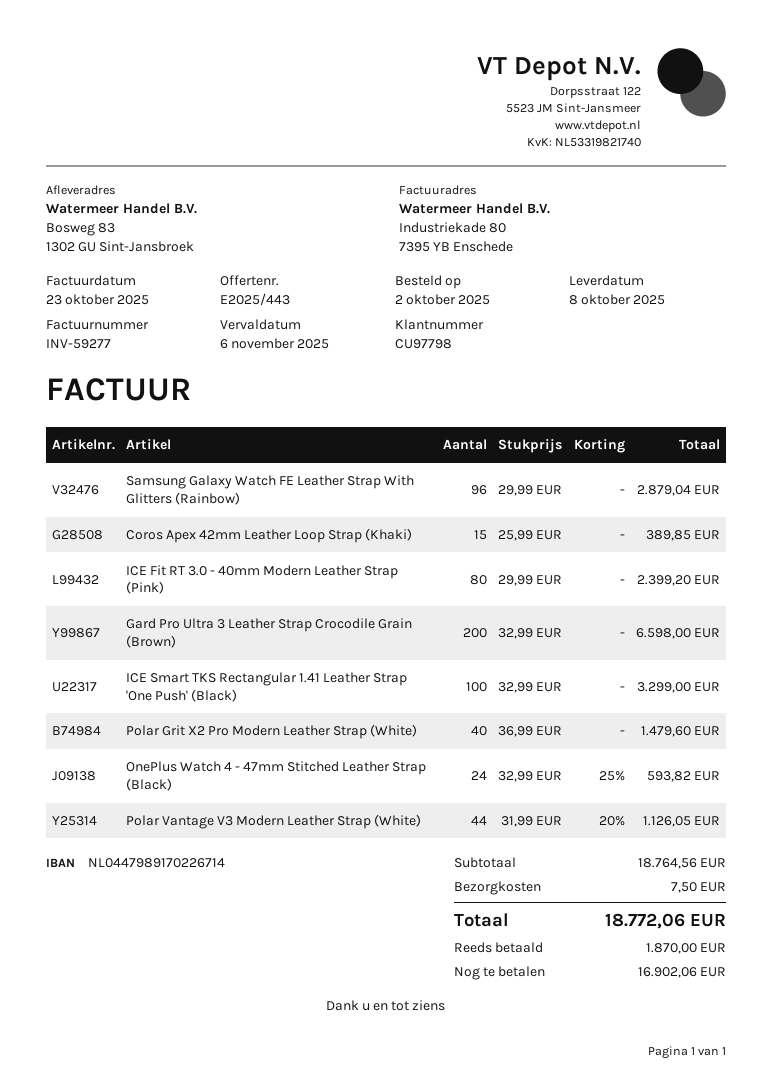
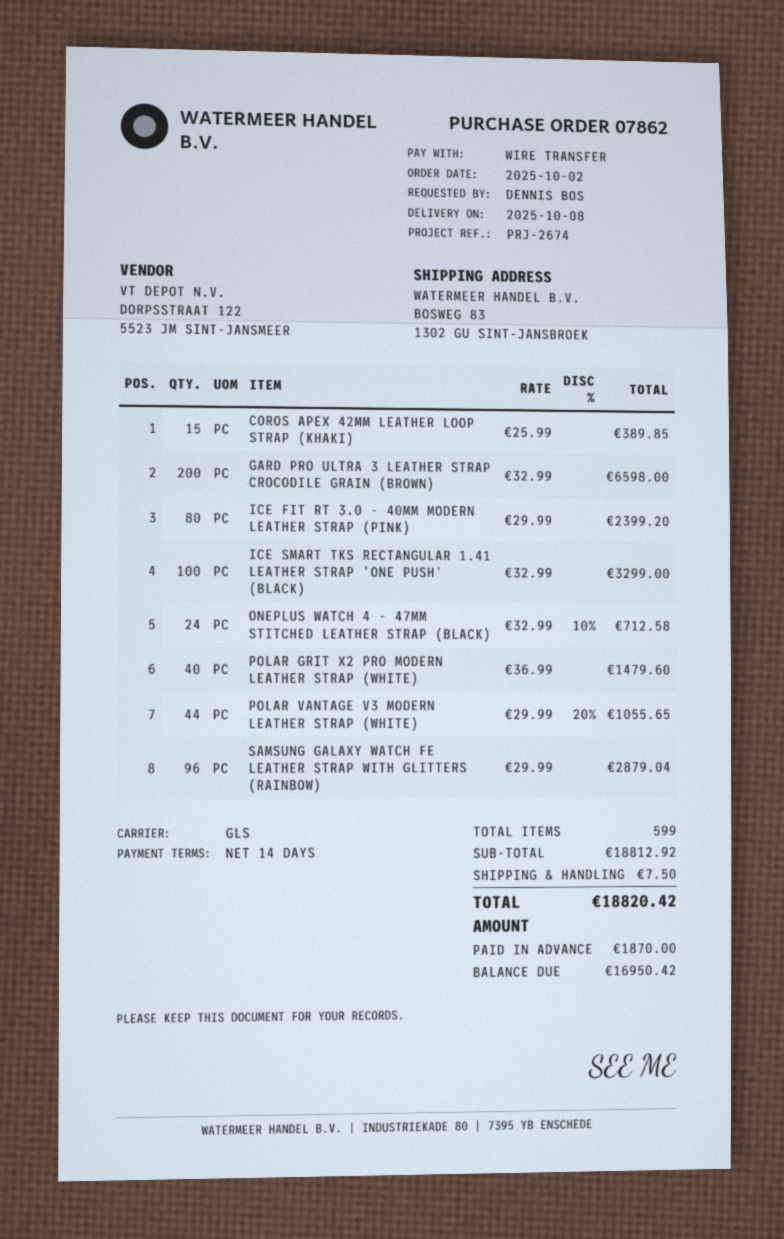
OnePlus Watch 4 - 47mm Stitched Leather Strap (Black): 24 x 32.99 - 25% = 593.82 -> 24 x 32.99 - 10% = 712.58
Polar Vantage V3 Modern Leather Strap (White): 44 x 31.99 - 20% = 1126.05 -> 44 x 29.99 - 20% = 1055.65
subtotal: 18764.56 -> 18812.92
total: 18772.06 -> 18820.42
balance: 16902.06 -> 16950.42

